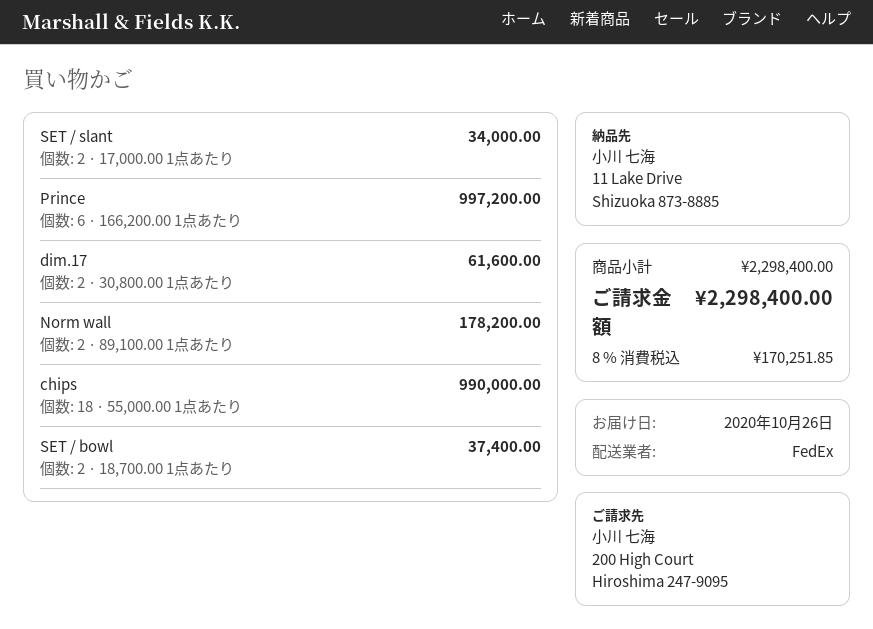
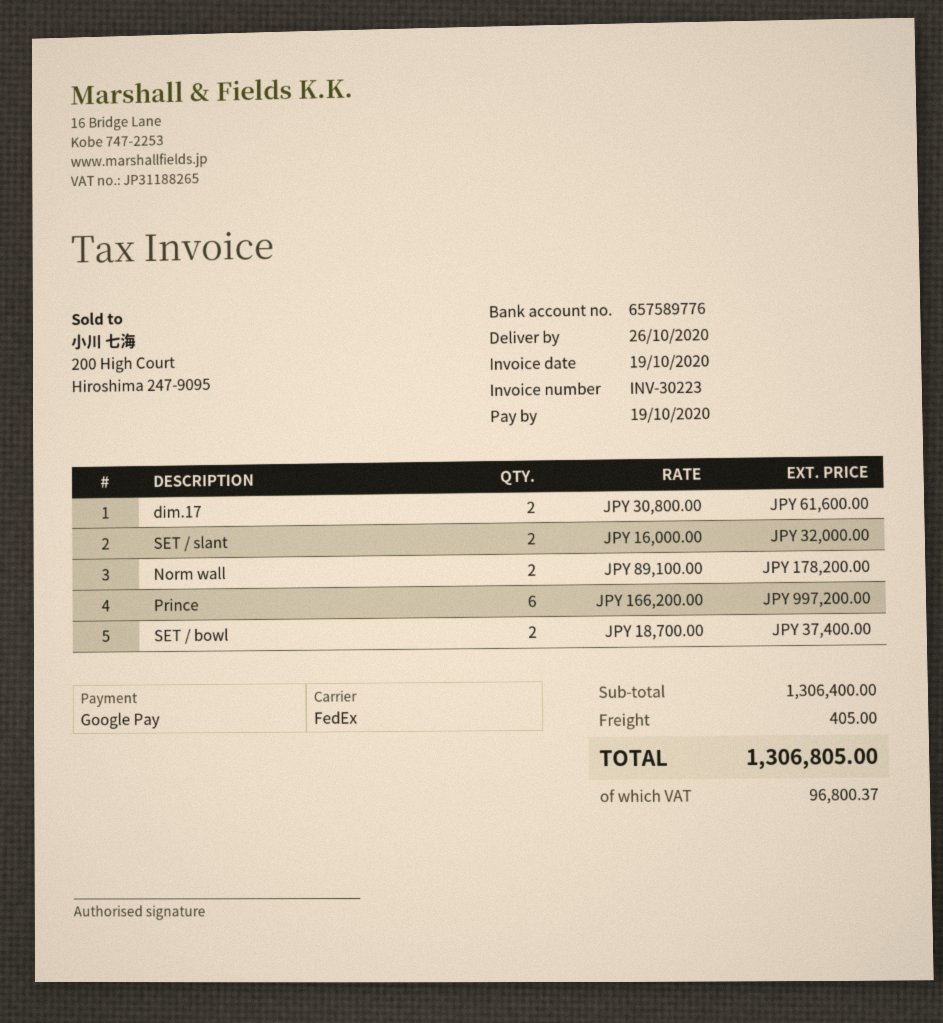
SET / slant: 2 x 17000.00 = 34000.00 -> 2 x 16000.00 = 32000.00
chips: 18 x 55000.00 = 990000.00 -> none
subtotal: 2298400.00 -> 1306400.00
shipping: none -> 405.00
tax: 170251.85 -> 96800.37
total: 2298400.00 -> 1306805.00

